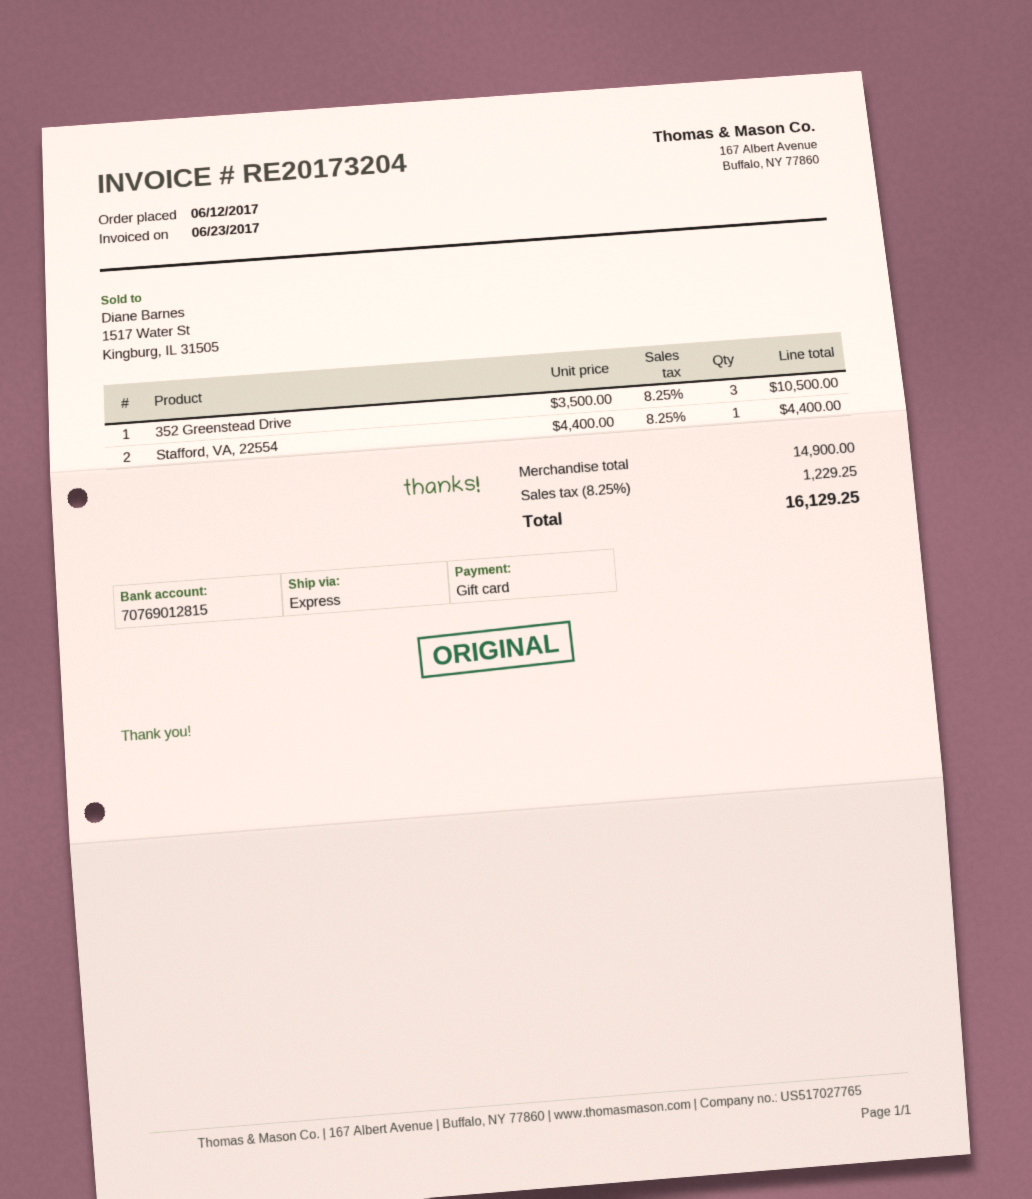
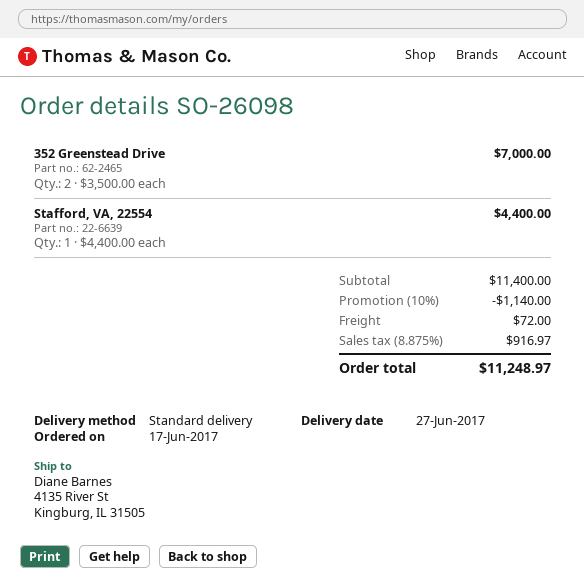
order date: 2017-06-12 -> 2017-06-17
shipping method: express -> standard
352 Greenstead Drive: 3 x 3500.00 = 10500.00 -> 2 x 3500.00 = 7000.00
subtotal: 14900.00 -> 11400.00
discount: none -> 10% = 1140.00
shipping: none -> 72.00
tax: 8.25% = 1229.25 -> 8.875% = 916.97
total: 16129.25 -> 11248.97

